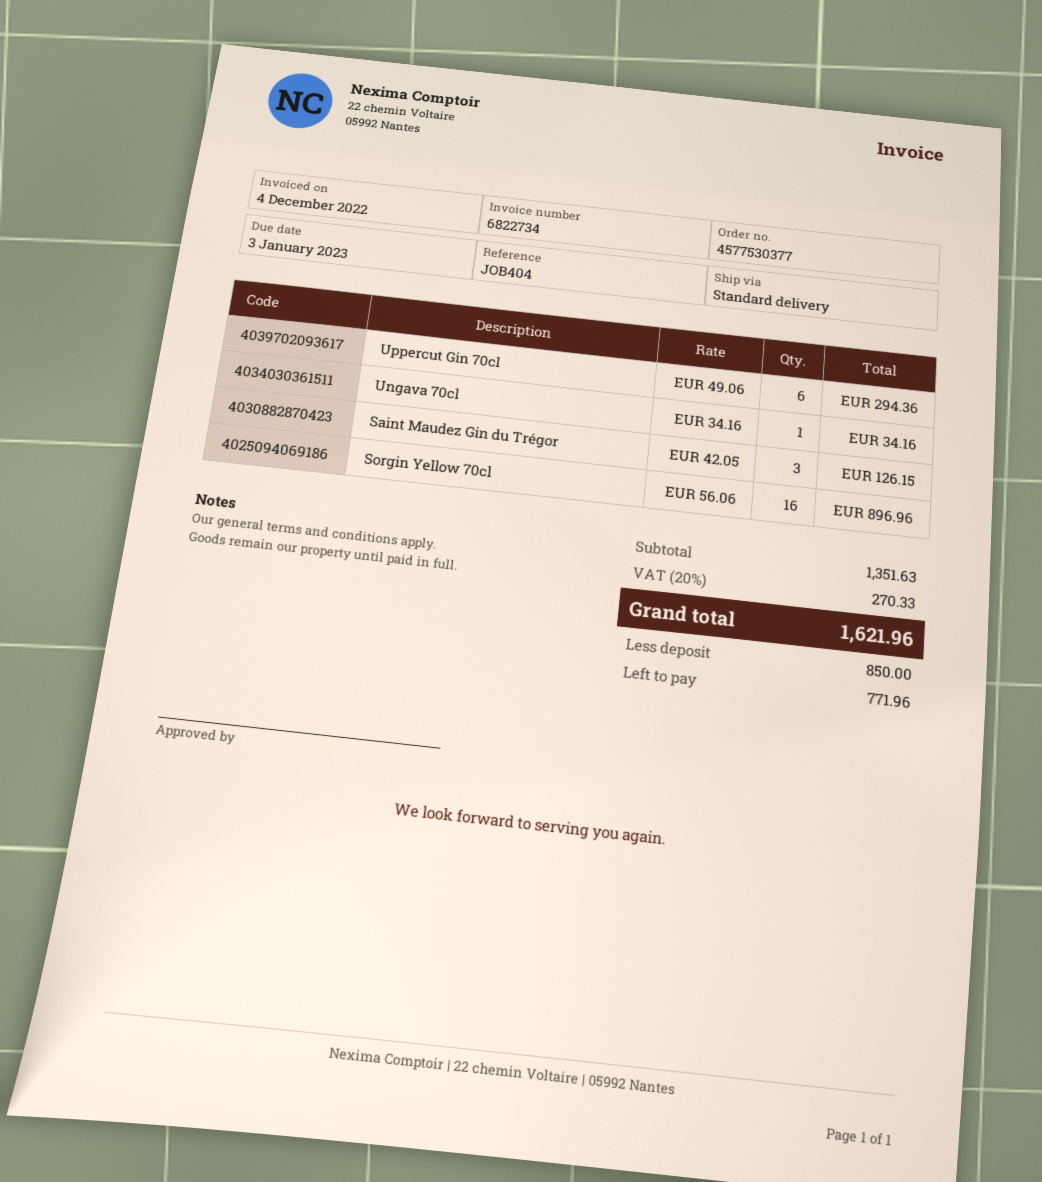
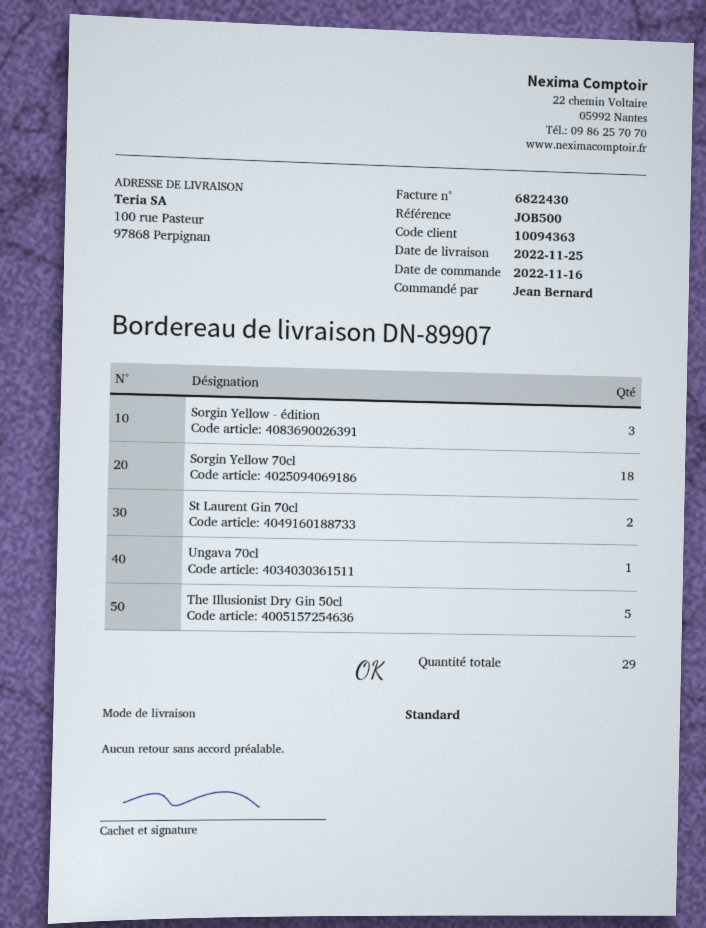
invoice number: 6822734 -> 6822430
reference: JOB404 -> JOB500
Uppercut Gin 70cl: 6 -> none
Saint Maudez Gin du Trégor: 3 -> none
Sorgin Yellow 70cl: 16 -> 18
Sorgin Yellow - édition: none -> 3
St Laurent Gin 70cl: none -> 2
The Illusionist Dry Gin 50cl: none -> 5

